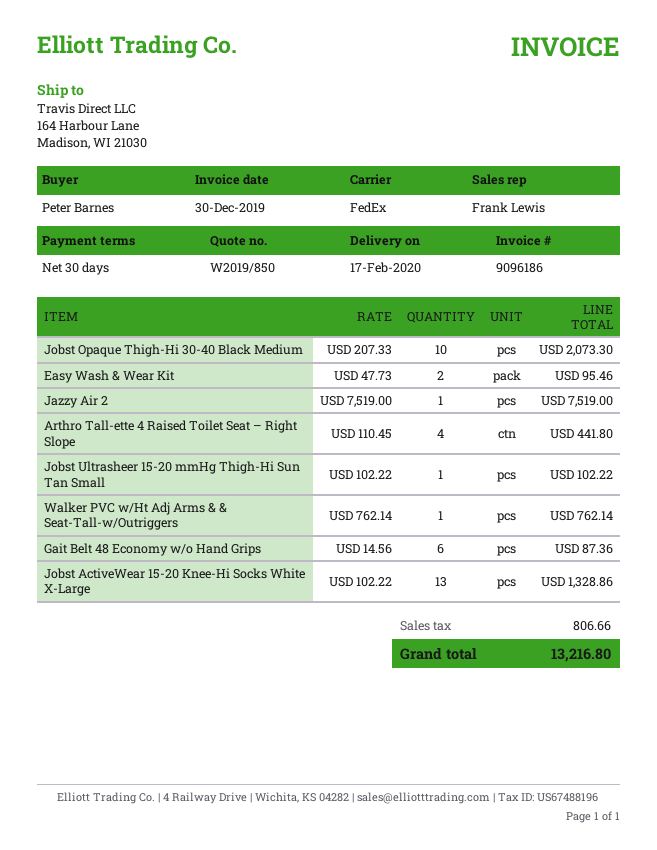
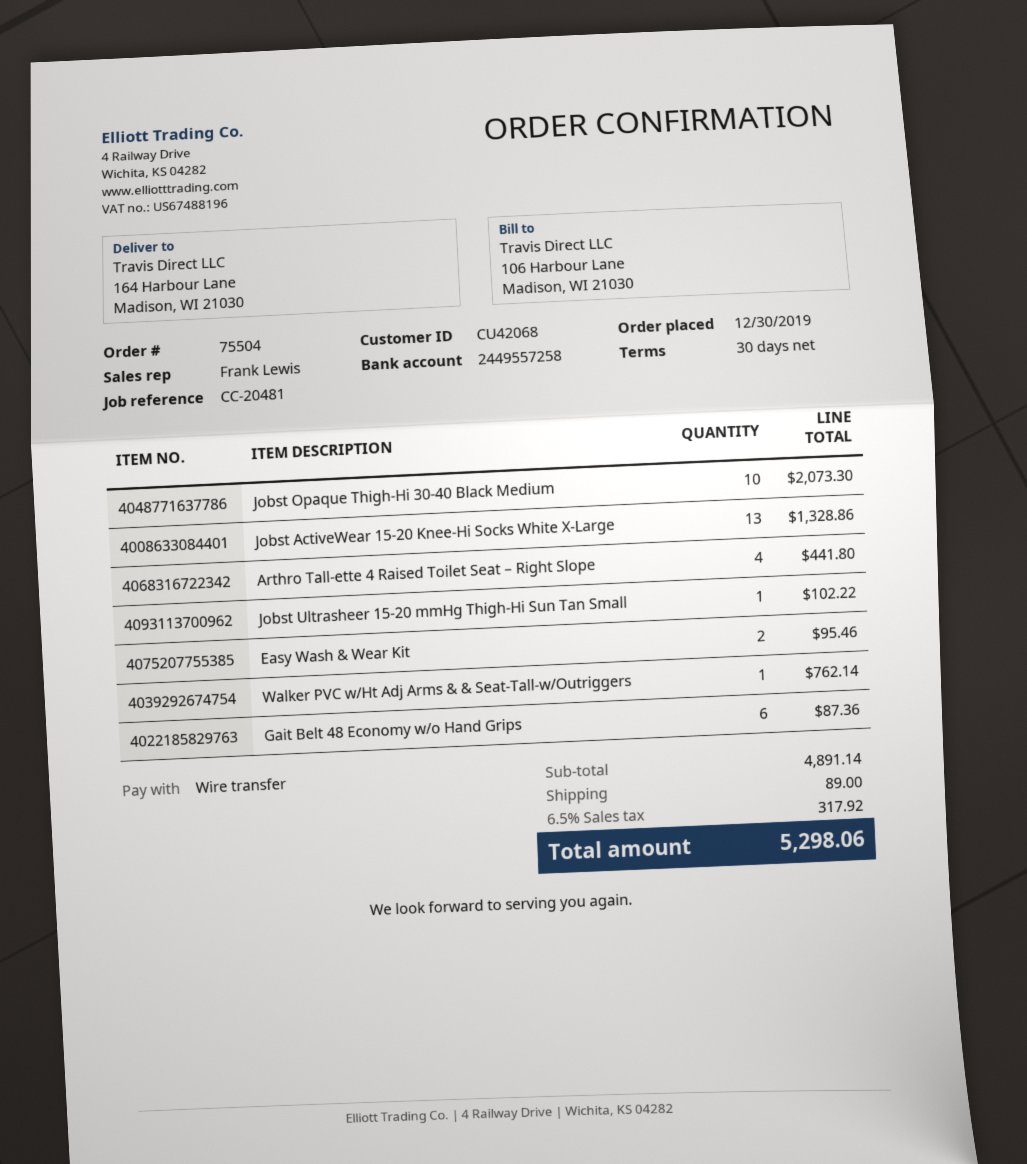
Jazzy Air 2: 1 for 7519.00 -> none
shipping: none -> 89.00
tax: 806.66 -> 317.92
total: 13216.80 -> 5298.06

